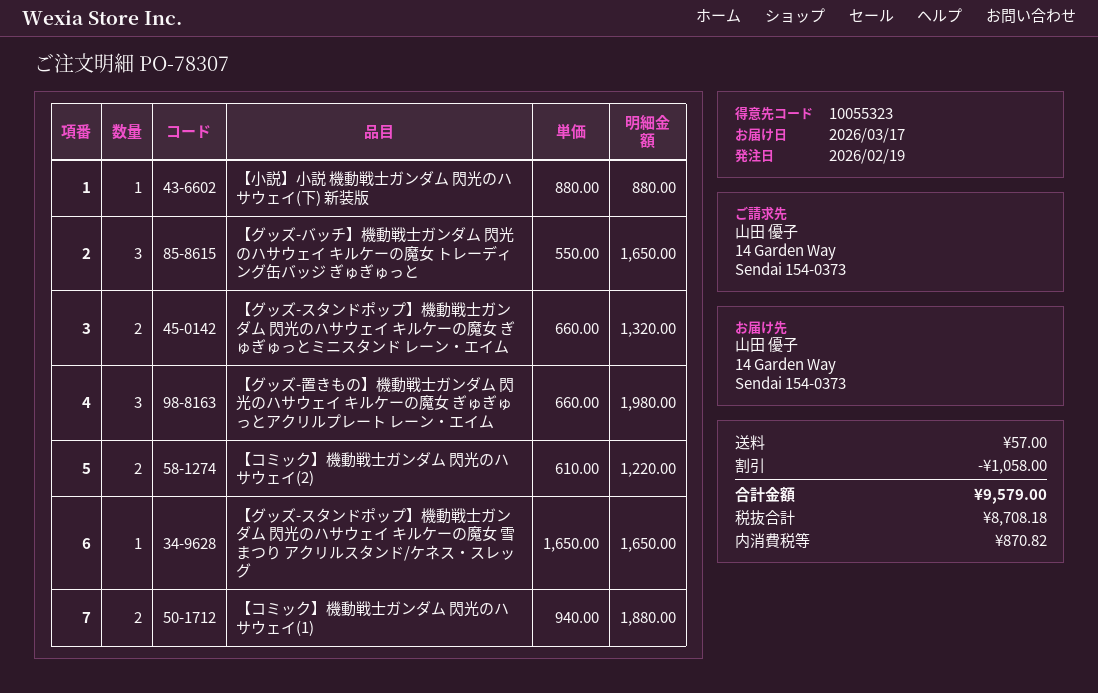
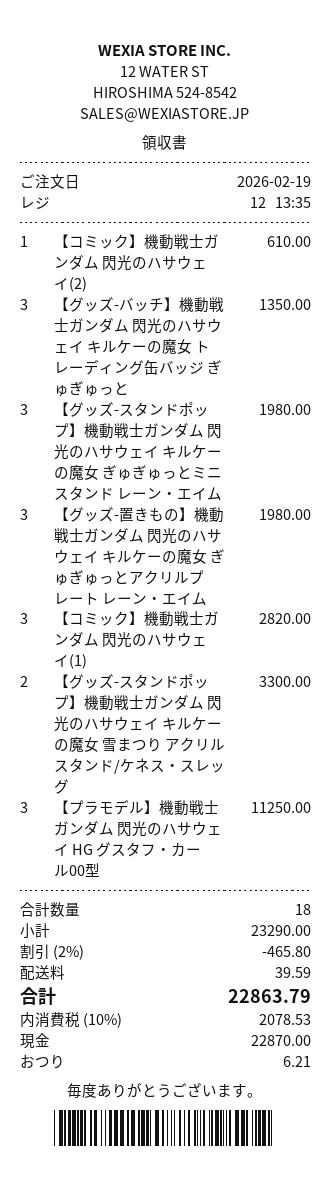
【小説】小説 機動戦士ガンダム 閃光のハサウェイ(下) 新装版: 1 for 880.00 -> none
【グッズ-バッチ】機動戦士ガンダム 閃光のハサウェイ キルケーの魔女 トレーディング缶バッジ ぎゅぎゅっと: 3 for 1650.00 -> 3 for 1350.00
【グッズ-スタンドポップ】機動戦士ガンダム 閃光のハサウェイ キルケーの魔女 ぎゅぎゅっとミニスタンド レーン・エイム: 2 for 1320.00 -> 3 for 1980.00
【コミック】機動戦士ガンダム 閃光のハサウェイ(2): 2 for 1220.00 -> 1 for 610.00
【グッズ-スタンドポップ】機動戦士ガンダム 閃光のハサウェイ キルケーの魔女 雪まつり アクリルスタンド/ケネス・スレッグ: 1 for 1650.00 -> 2 for 3300.00
【コミック】機動戦士ガンダム 閃光のハサウェイ(1): 2 for 1880.00 -> 3 for 2820.00
【プラモデル】機動戦士ガンダム 閃光のハサウェイ HG グスタフ・カール00型: none -> 3 for 11250.00
discount: 1058.00 -> 465.80
shipping: 57.00 -> 39.59
tax: 870.82 -> 2078.53
total: 9579.00 -> 22863.79

